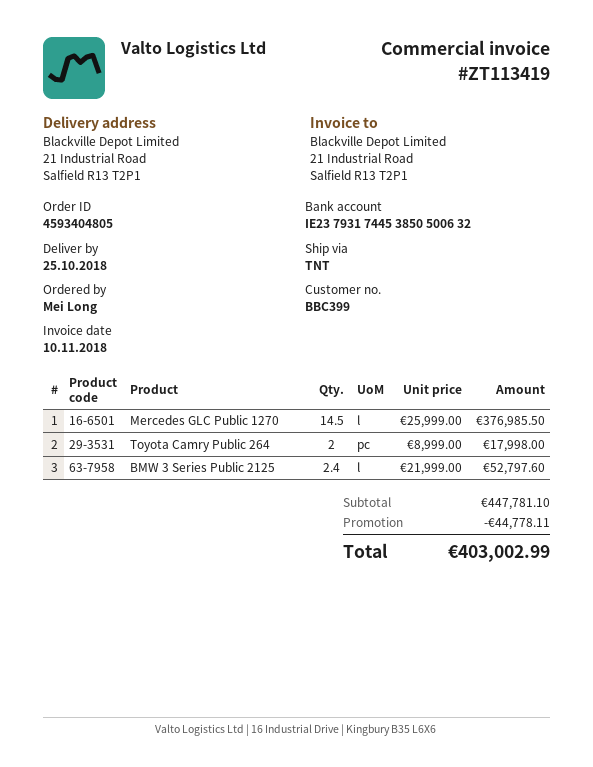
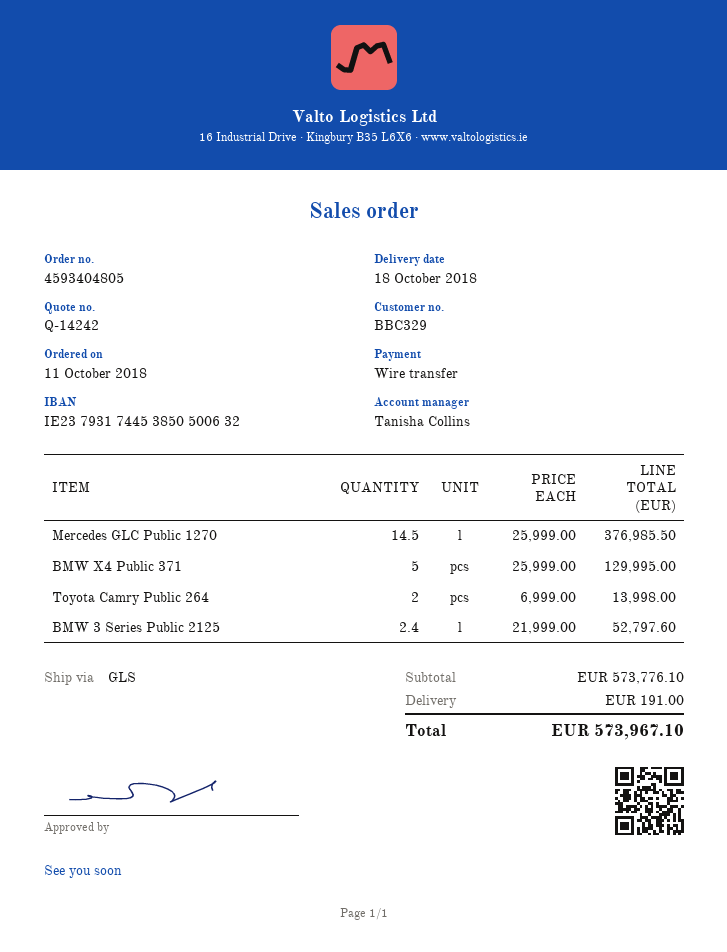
delivery date: 2018-10-25 -> 2018-10-18
customer number: BBC399 -> BBC329
shipping method: TNT -> GLS
Toyota Camry Public 264: 2 x 8999.00 = 17998.00 -> 2 x 6999.00 = 13998.00
BMW X4 Public 371: none -> 5 x 25999.00 = 129995.00
subtotal: 447781.10 -> 573776.10
discount: 44778.11 -> none
shipping: none -> 191.00
total: 403002.99 -> 573967.10

